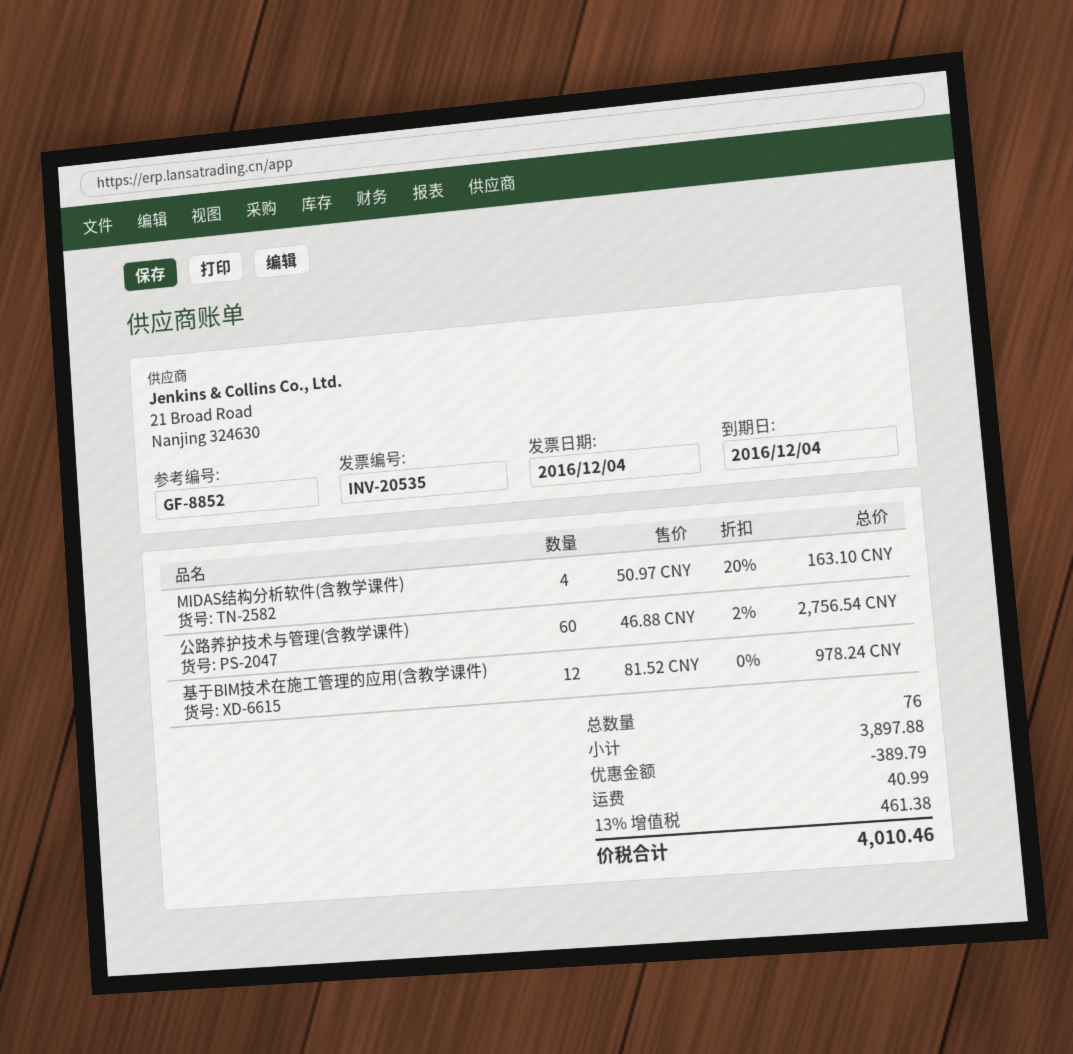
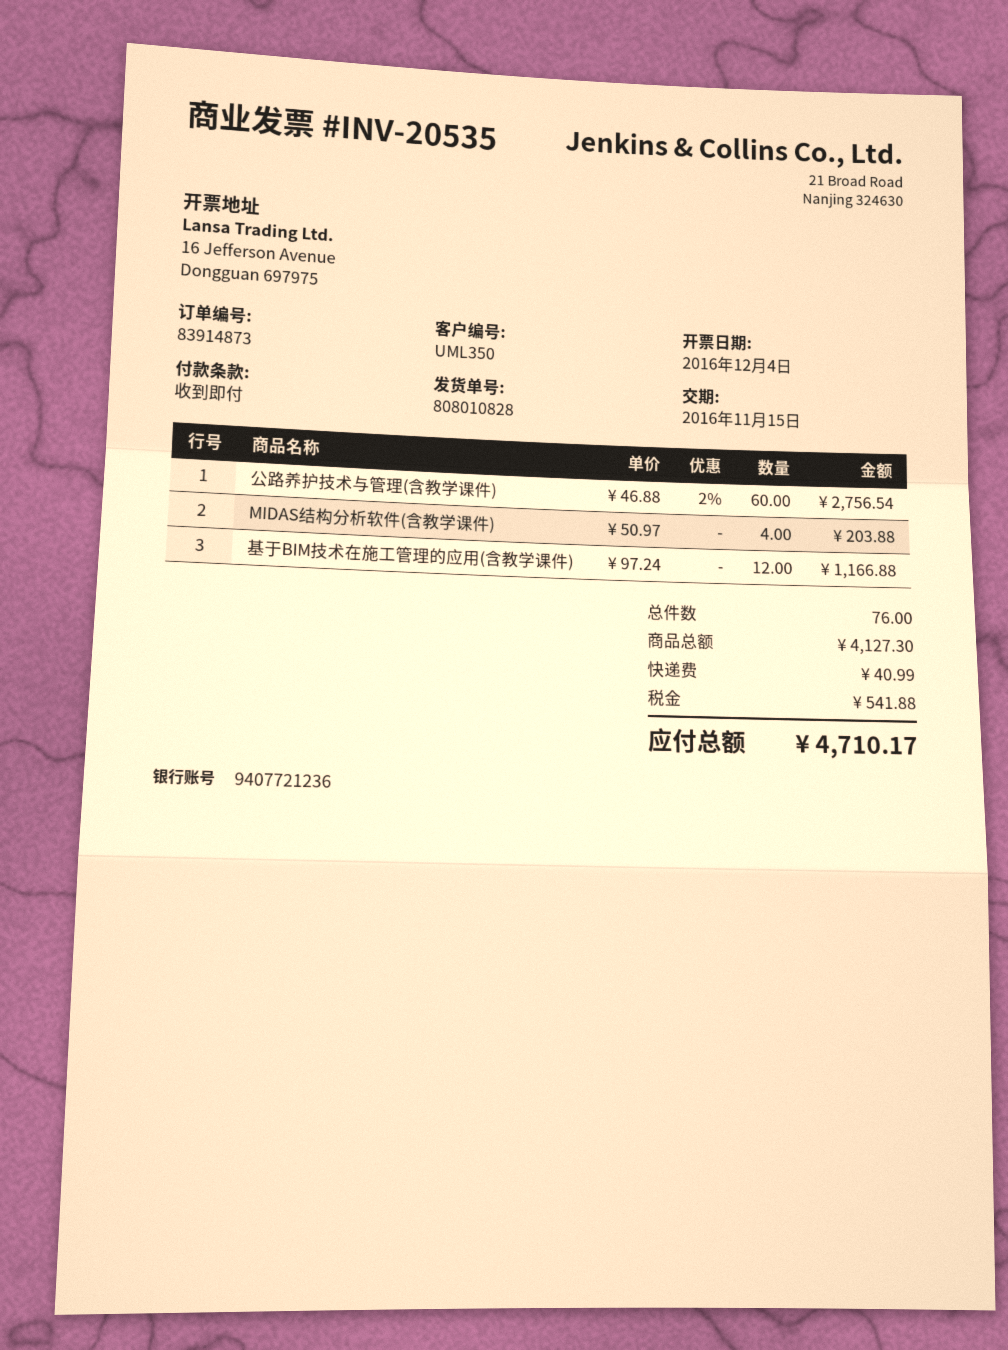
MIDAS结构分析软件(含教学课件): 4 x 50.97 - 20% = 163.10 -> 4 x 50.97 = 203.88
基于BIM技术在施工管理的应用(含教学课件): 12 x 81.52 = 978.24 -> 12 x 97.24 = 1166.88
subtotal: 3897.88 -> 4127.30
discount: 389.79 -> none
tax: 461.38 -> 541.88
total: 4010.46 -> 4710.17

